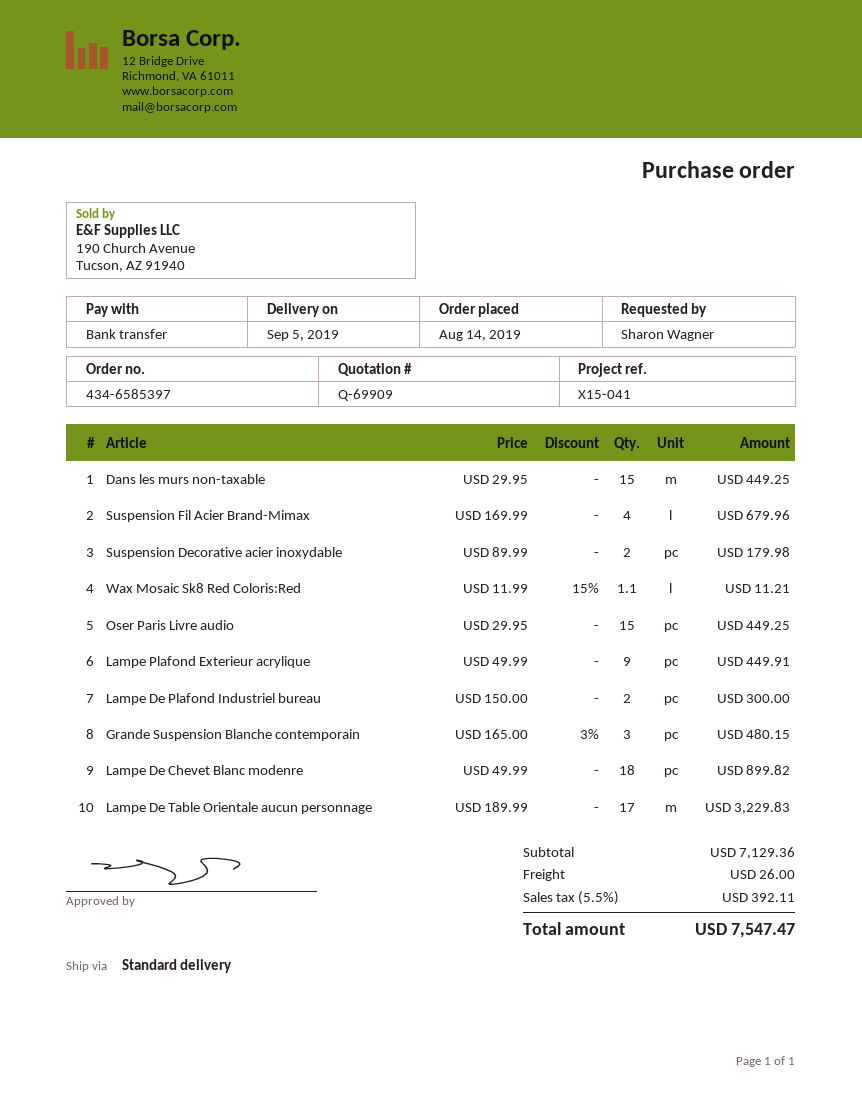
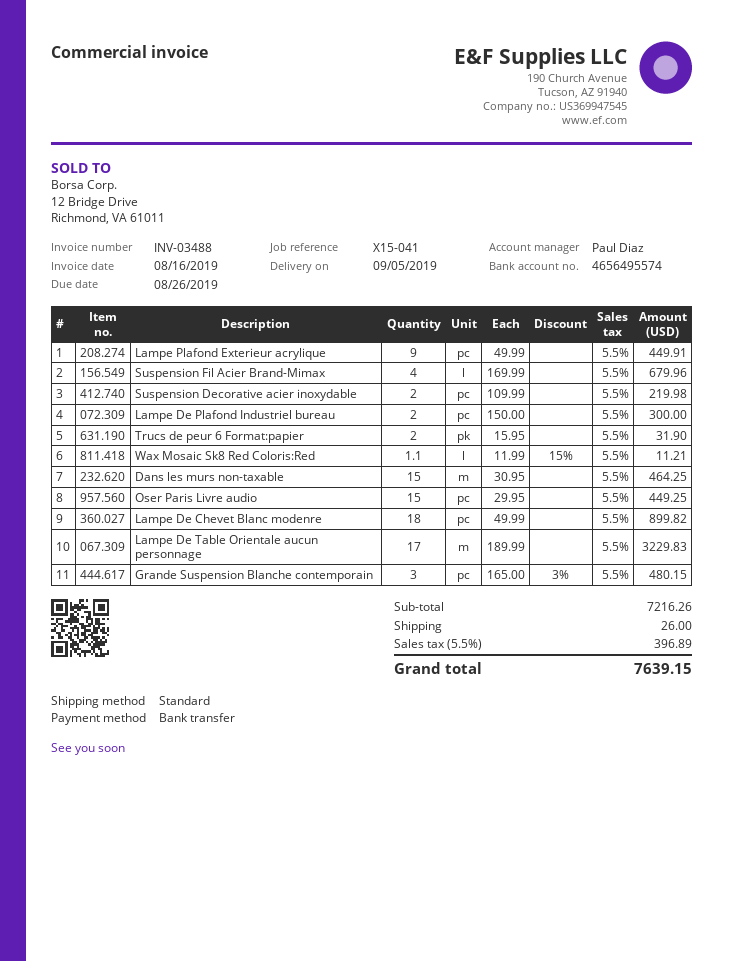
Dans les murs non-taxable: 15 x 29.95 = 449.25 -> 15 x 30.95 = 464.25
Suspension Decorative acier inoxydable: 2 x 89.99 = 179.98 -> 2 x 109.99 = 219.98
Trucs de peur 6 Format:papier: none -> 2 x 15.95 = 31.90
subtotal: 7129.36 -> 7216.26
tax: 5.5% = 392.11 -> 5.5% = 396.89
total: 7547.47 -> 7639.15

